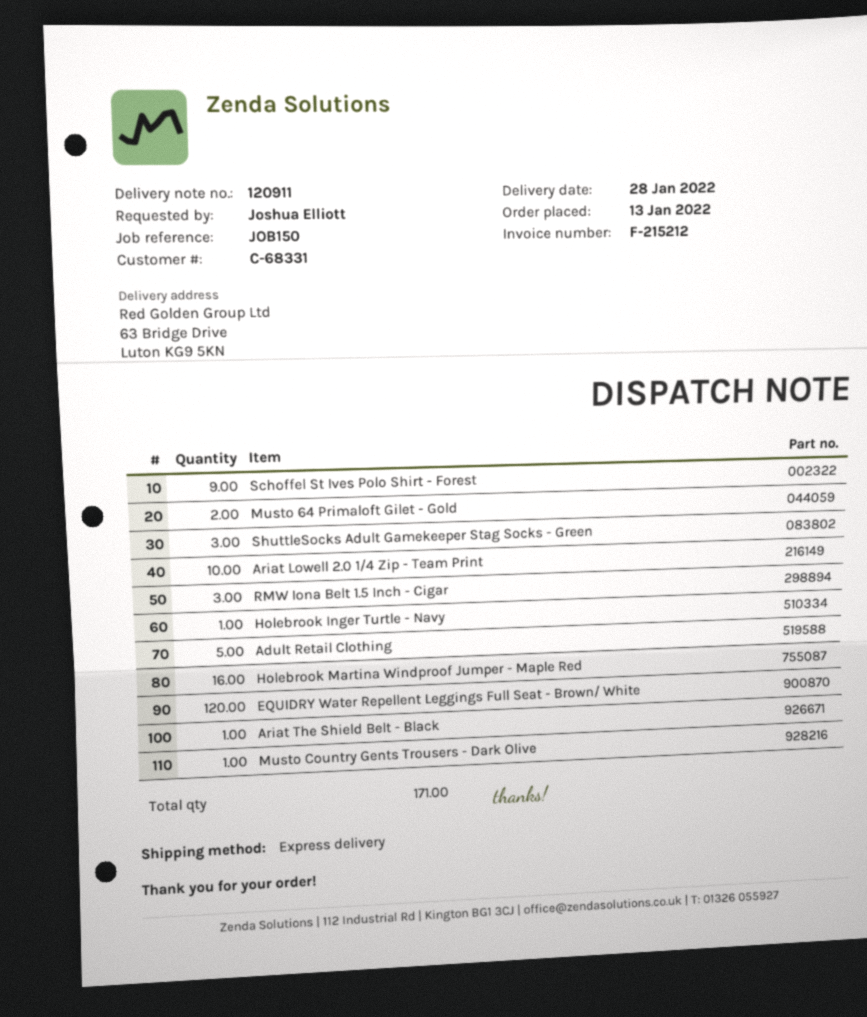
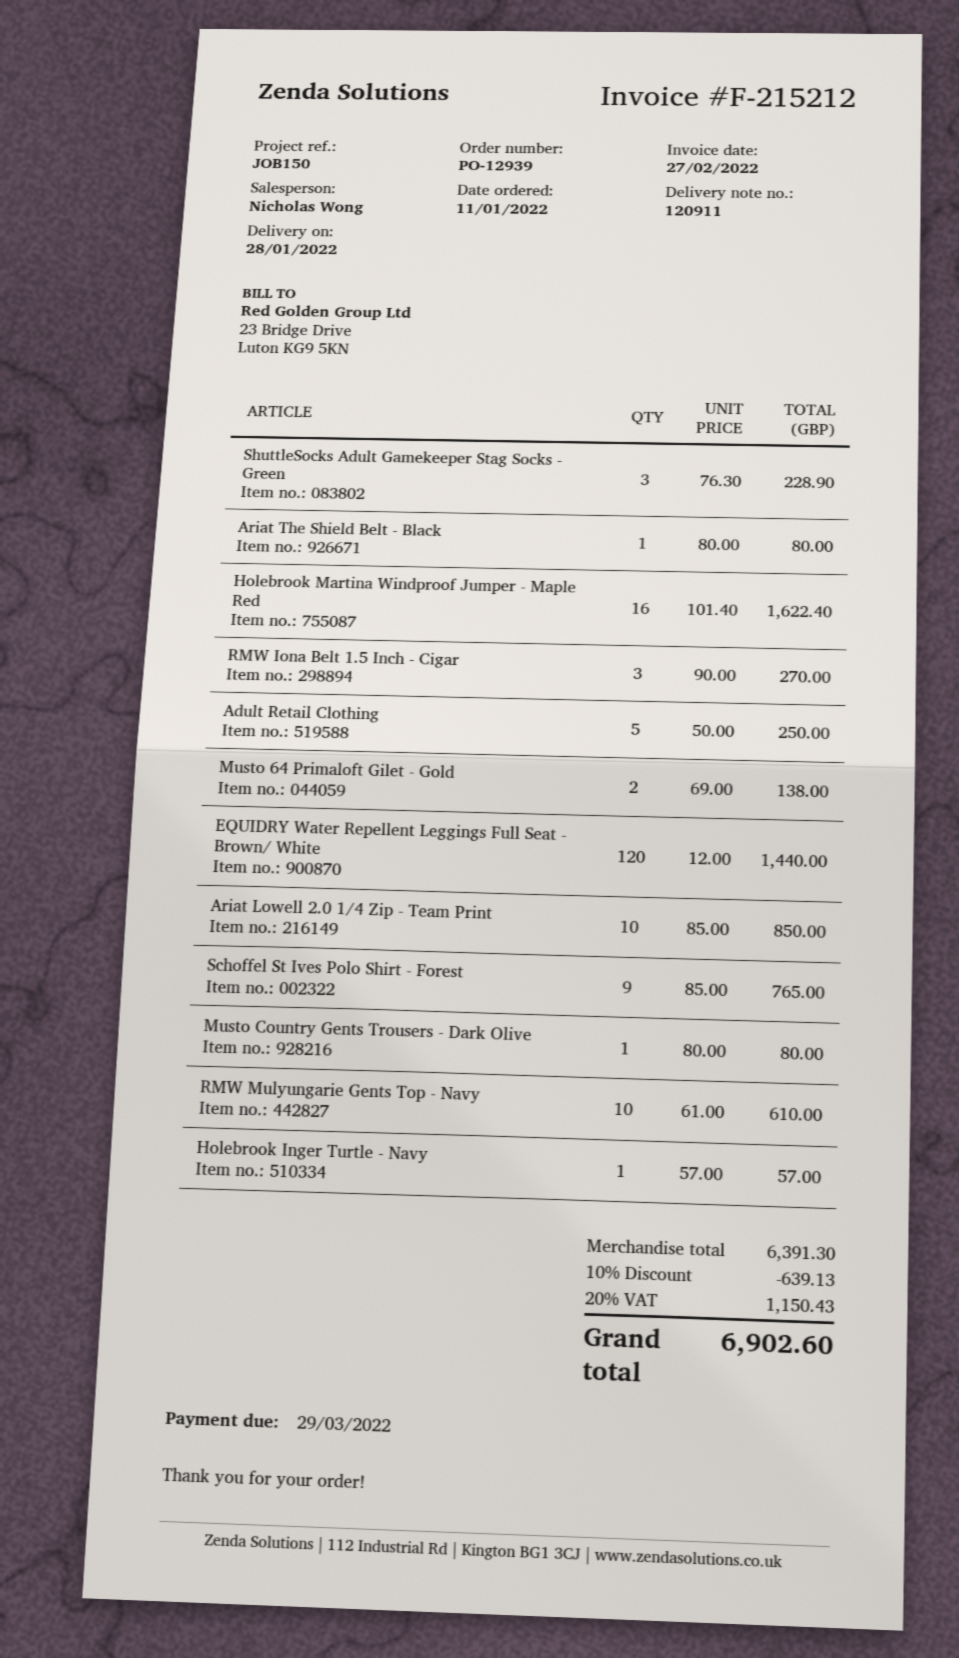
order date: 2022-01-13 -> 2022-01-11
RMW Mulyungarie Gents Top - Navy: none -> 10

